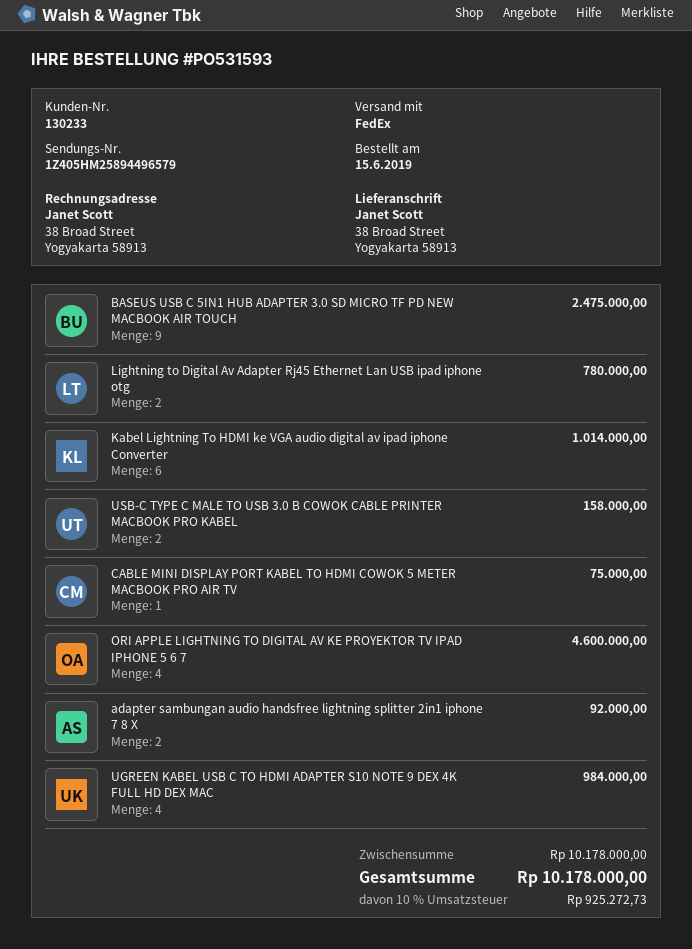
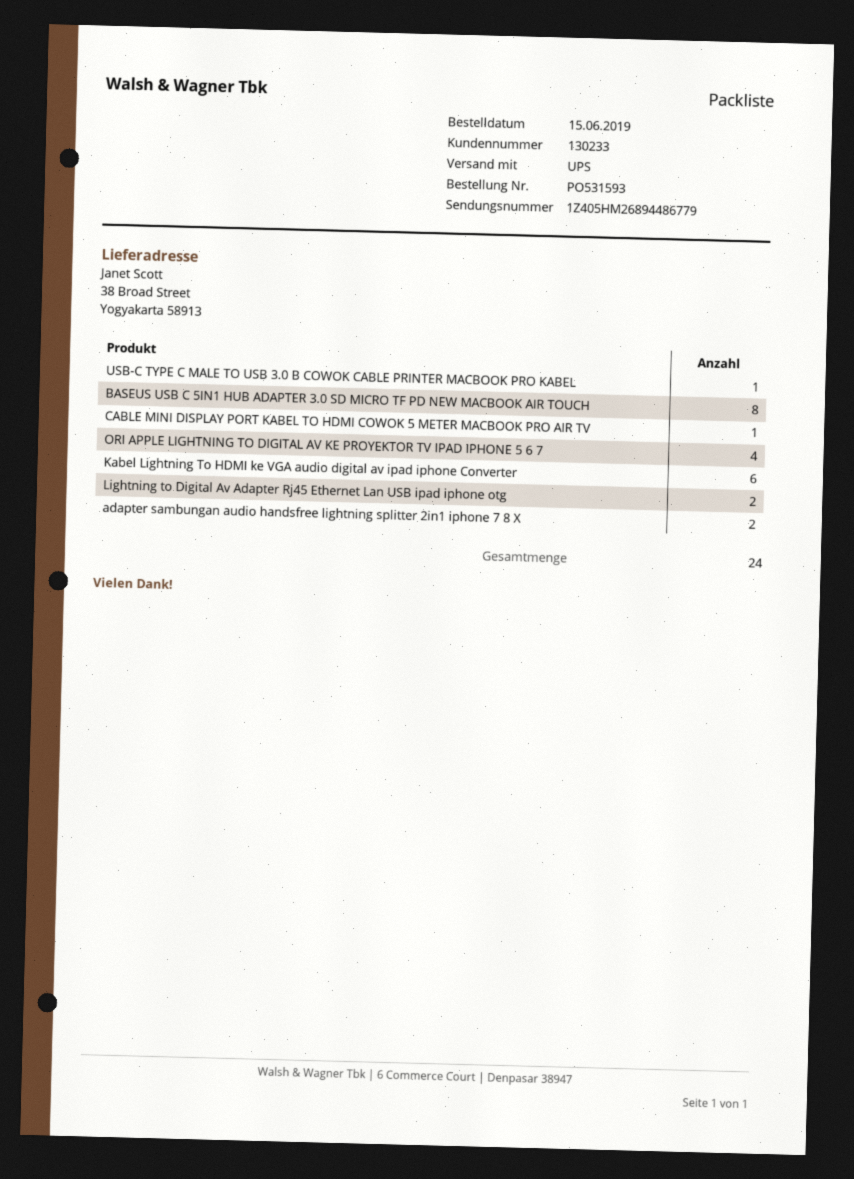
shipping method: FedEx -> UPS
tracking number: 1Z405HM25894496579 -> 1Z405HM26894486779
BASEUS USB C 5IN1 HUB ADAPTER 3.0 SD MICRO TF PD NEW MACBOOK AIR TOUCH: 9 -> 8
USB-C TYPE C MALE TO USB 3.0 B COWOK CABLE PRINTER MACBOOK PRO KABEL: 2 -> 1
UGREEN KABEL USB C TO HDMI ADAPTER S10 NOTE 9 DEX 4K FULL HD DEX MAC: 4 -> none

